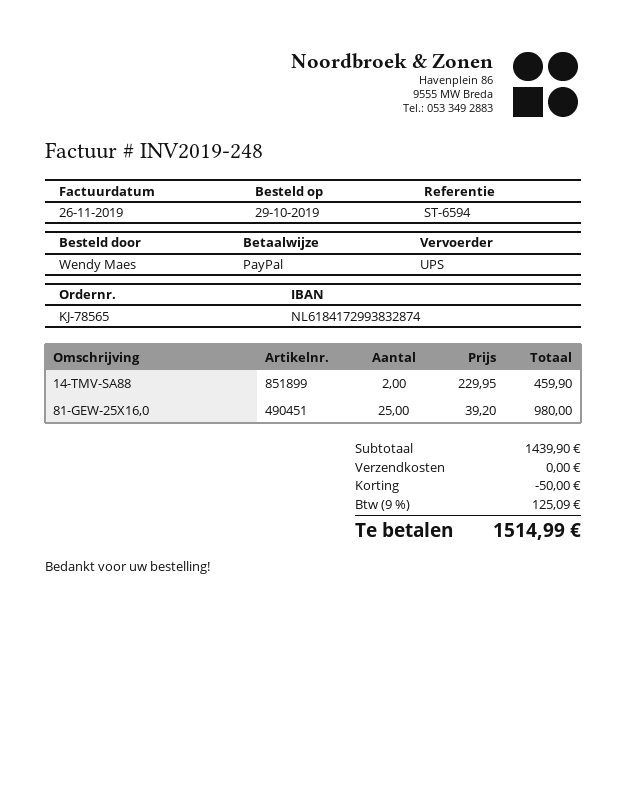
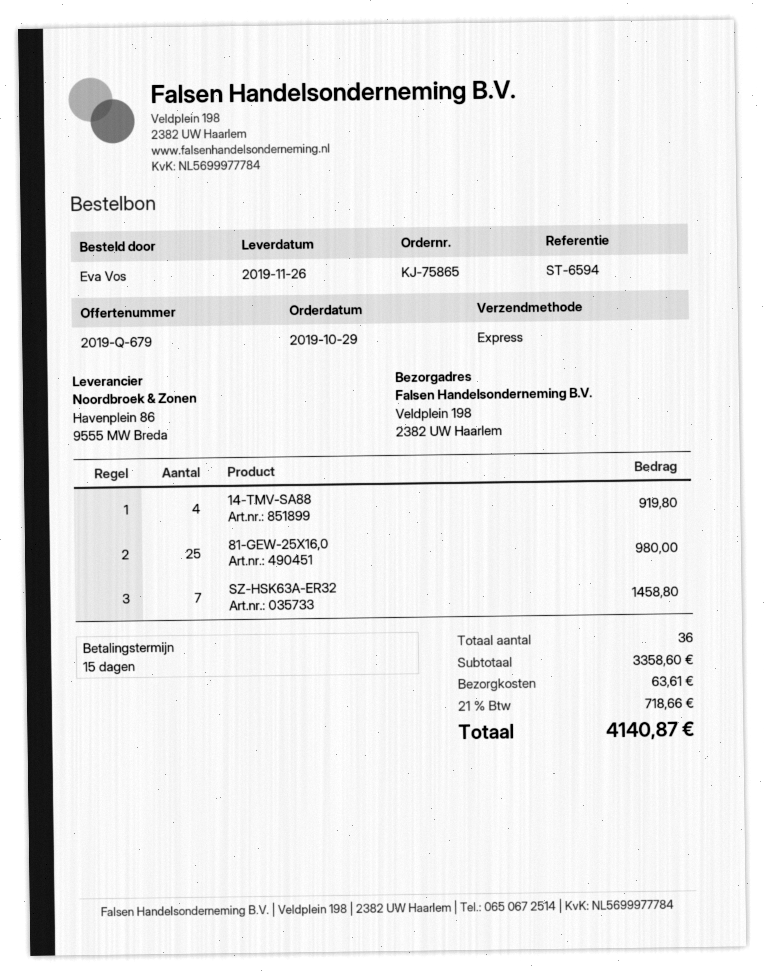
order number: KJ-78565 -> KJ-75865
ordered by: Wendy Maes -> Eva Vos
shipping method: UPS -> express
14-TMV-SA88: 2 for 459.90 -> 4 for 919.80
SZ-HSK63A-ER32: none -> 7 for 1458.80
subtotal: 1439.90 -> 3358.60
discount: 50.00 -> none
shipping: 0.00 -> 63.61
tax: 9% = 125.09 -> 21% = 718.66
total: 1514.99 -> 4140.87

